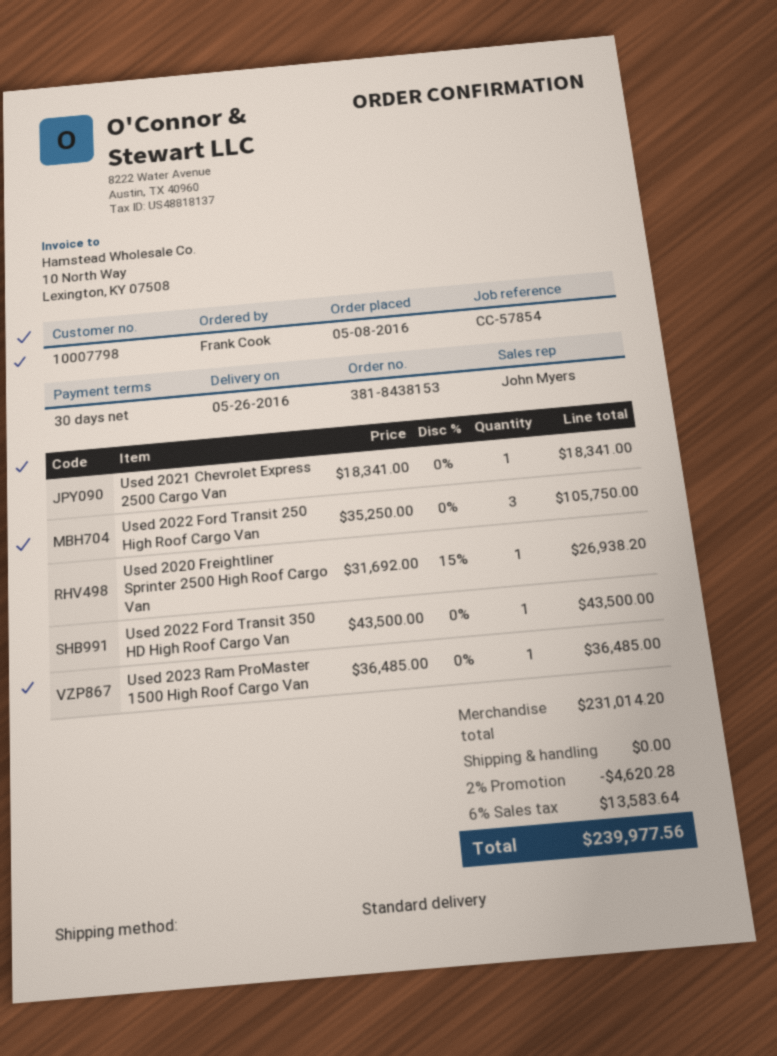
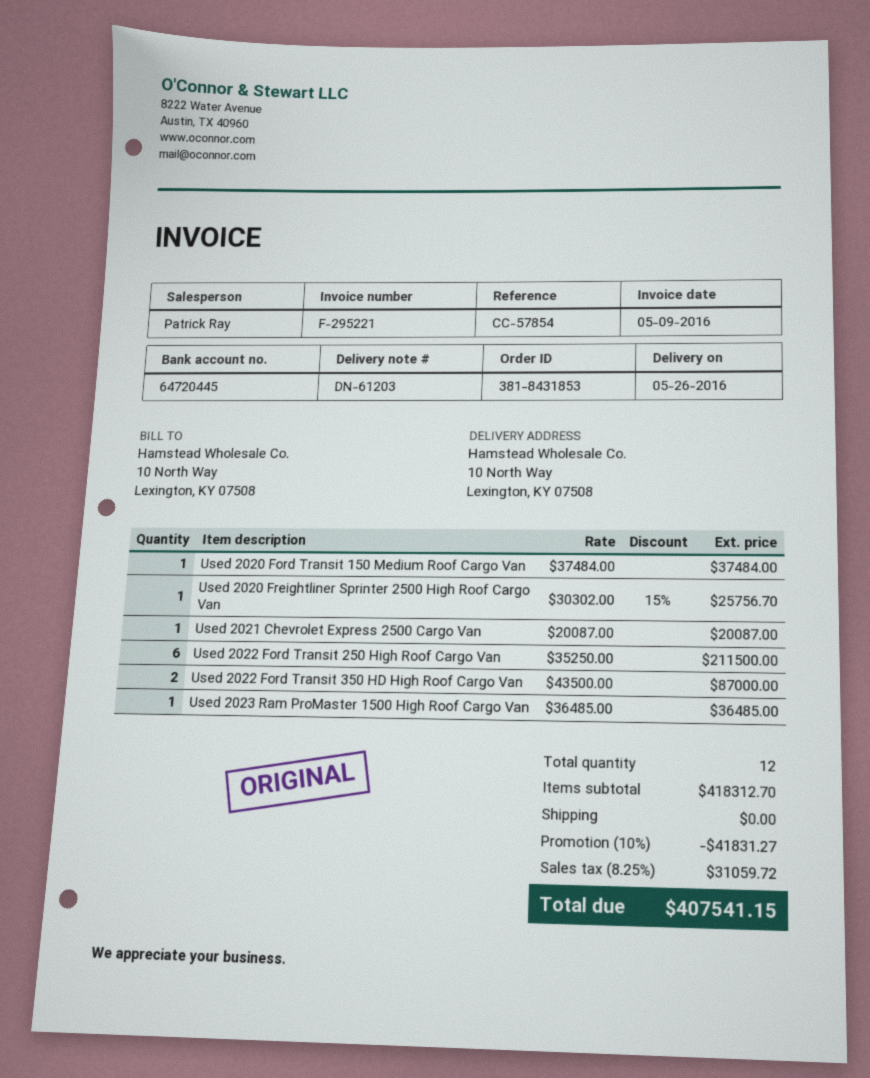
order number: 381-8438153 -> 381-8431853
sales rep: John Myers -> Patrick Ray
Used 2021 Chevrolet Express 2500 Cargo Van: 1 x 18341.00 = 18341.00 -> 1 x 20087.00 = 20087.00
Used 2022 Ford Transit 250 High Roof Cargo Van: 3 x 35250.00 = 105750.00 -> 6 x 35250.00 = 211500.00
Used 2020 Freightliner Sprinter 2500 High Roof Cargo Van: 1 x 31692.00 - 15% = 26938.20 -> 1 x 30302.00 - 15% = 25756.70
Used 2022 Ford Transit 350 HD High Roof Cargo Van: 1 x 43500.00 = 43500.00 -> 2 x 43500.00 = 87000.00
Used 2020 Ford Transit 150 Medium Roof Cargo Van: none -> 1 x 37484.00 = 37484.00
subtotal: 231014.20 -> 418312.70
discount: 2% = 4620.28 -> 10% = 41831.27
tax: 6% = 13583.64 -> 8.25% = 31059.72
total: 239977.56 -> 407541.15

